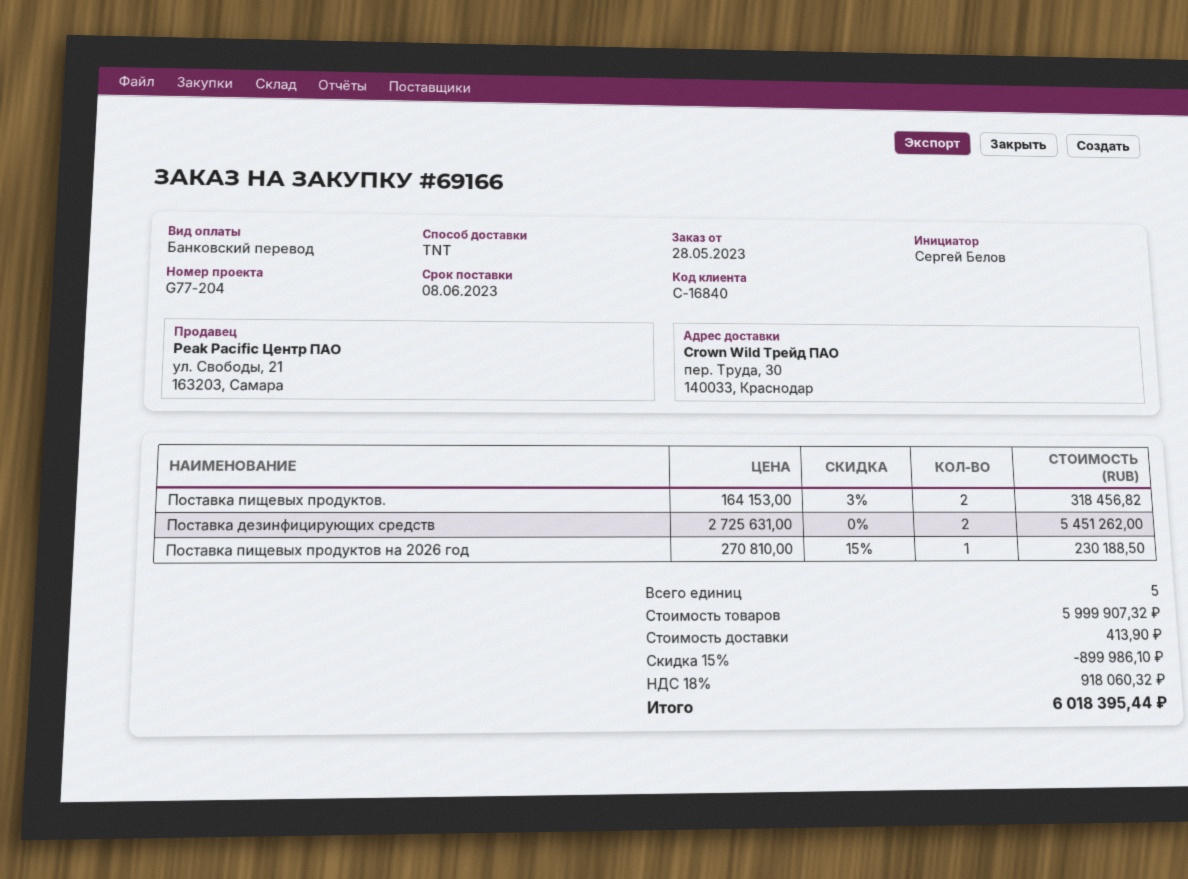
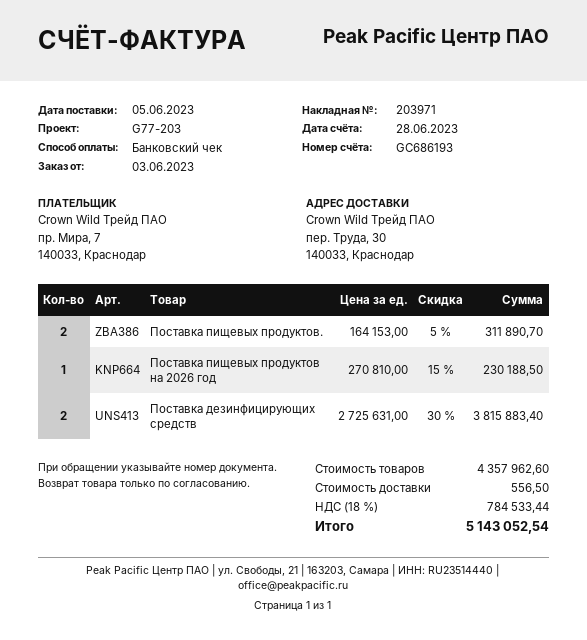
order date: 2023-05-28 -> 2023-06-03
delivery date: 2023-06-08 -> 2023-06-05
reference: G77-204 -> G77-203
payment method: bank transfer -> cheque
Поставка пищевых продуктов.: 2 x 164153.00 - 3% = 318456.82 -> 2 x 164153.00 - 5% = 311890.70
Поставка дезинфицирующих средств: 2 x 2725631.00 = 5451262.00 -> 2 x 2725631.00 - 30% = 3815883.40
subtotal: 5999907.32 -> 4357962.60
discount: 15% = 899986.10 -> none
shipping: 413.90 -> 556.50
tax: 18% = 918060.32 -> 18% = 784533.44
total: 6018395.44 -> 5143052.54

